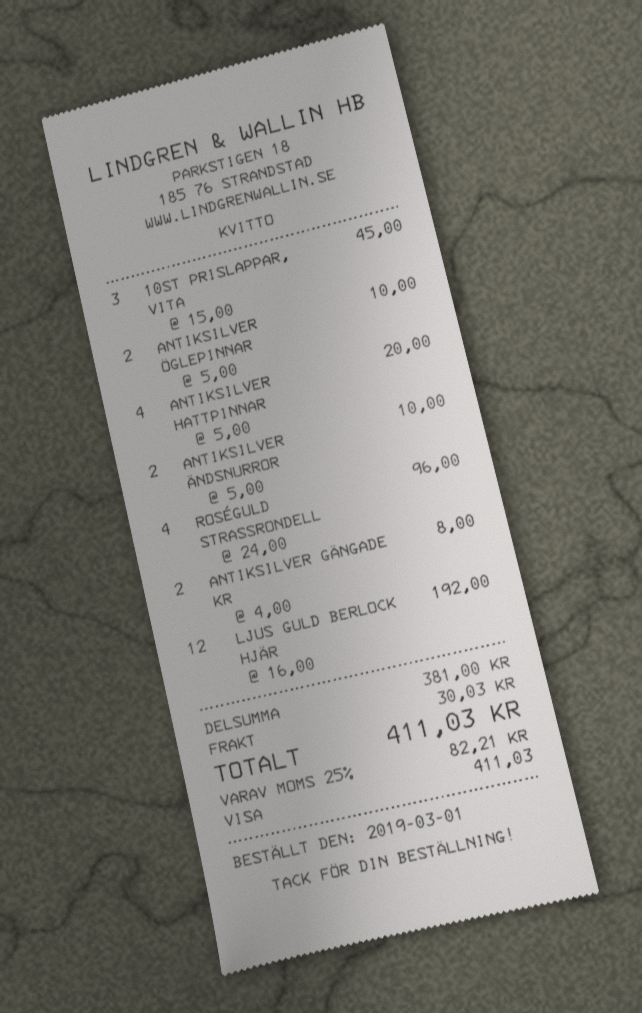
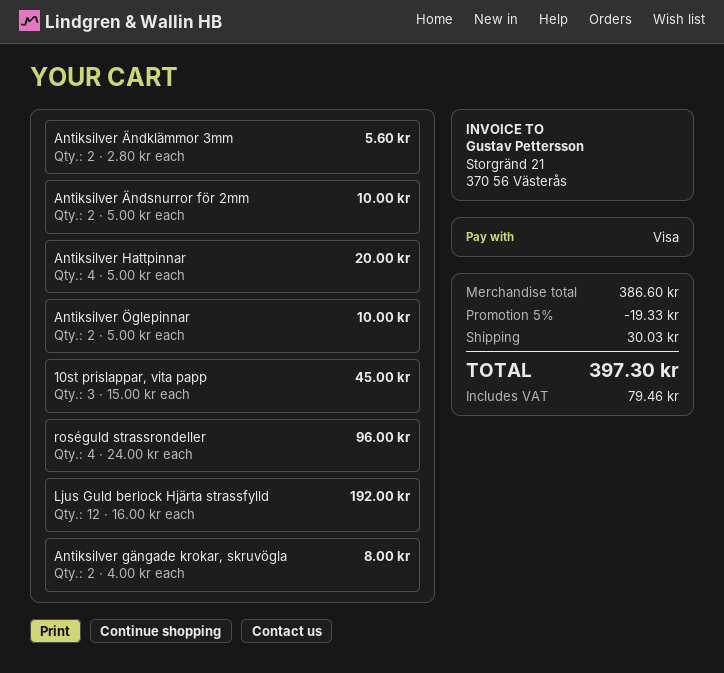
Antiksilver Ändklämmor 3mm: none -> 2 x 2.80 = 5.60
subtotal: 381.00 -> 386.60
discount: none -> 5% = 19.33
tax: 82.21 -> 79.46
total: 411.03 -> 397.30

